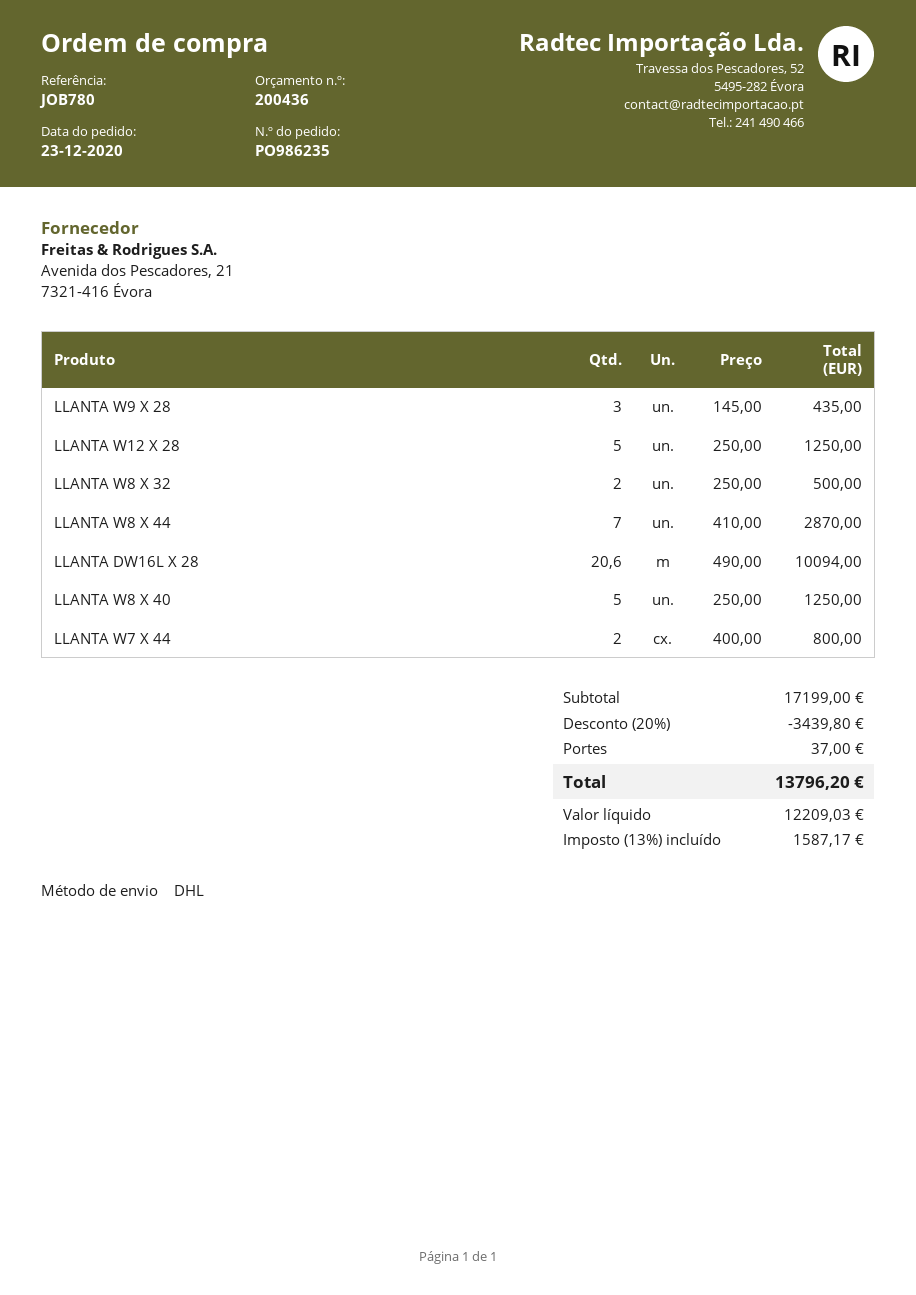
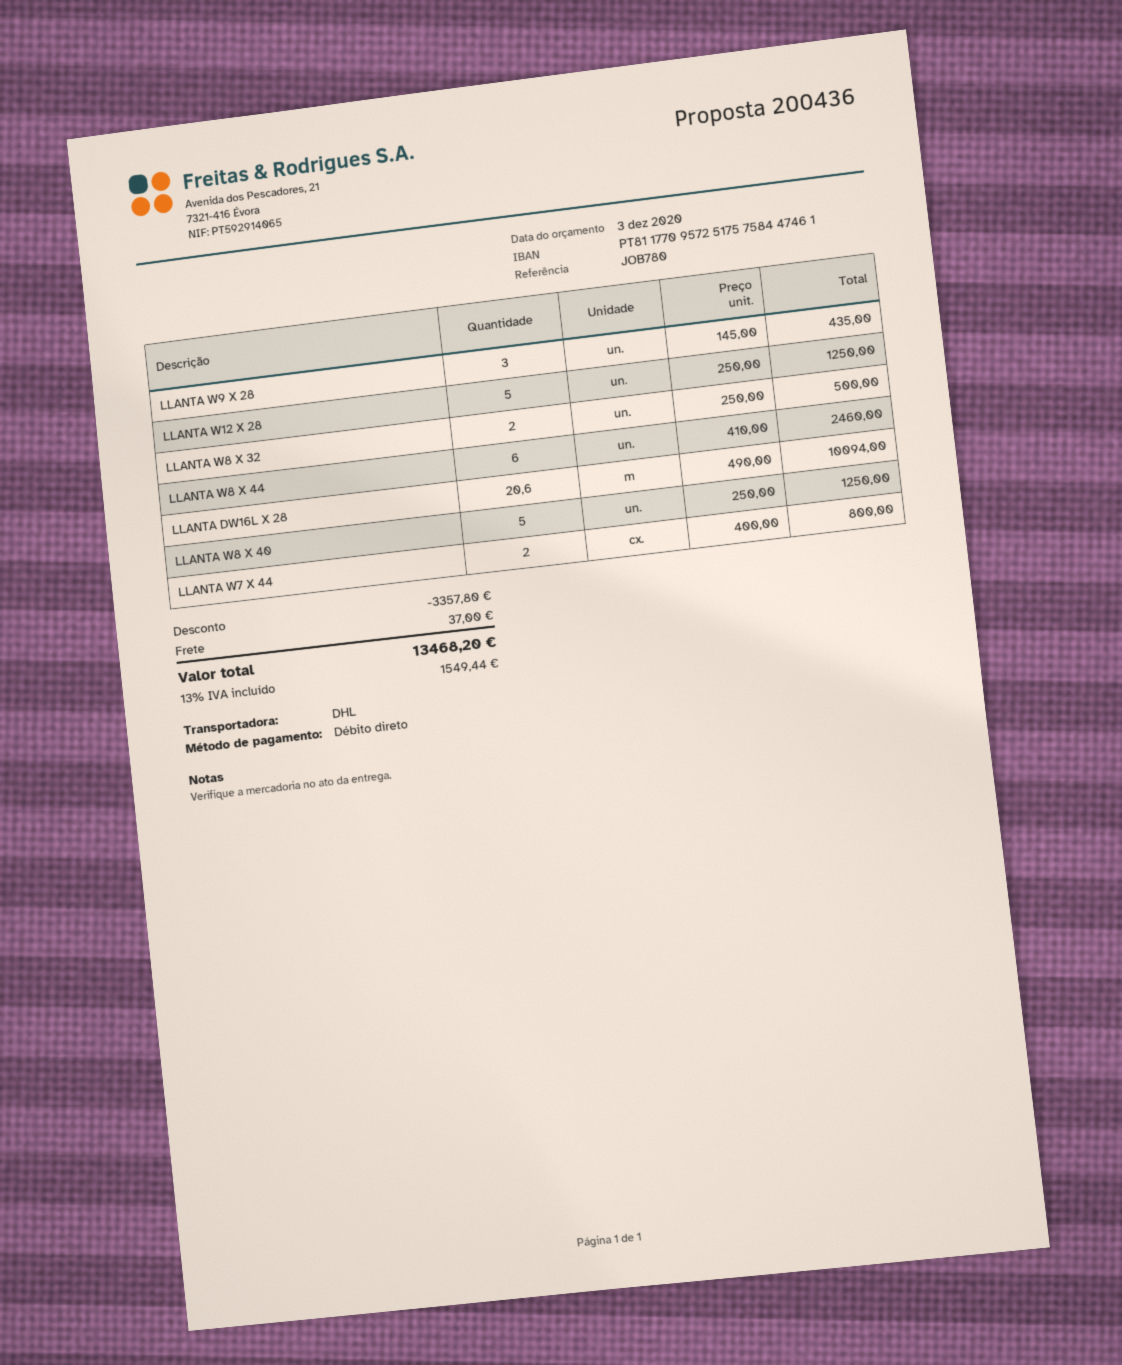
LLANTA W8 X 44: 7 x 410.00 = 2870.00 -> 6 x 410.00 = 2460.00
discount: 3439.80 -> 3357.80
tax: 13% = 1587.17 -> 13% = 1549.44
total: 13796.20 -> 13468.20

